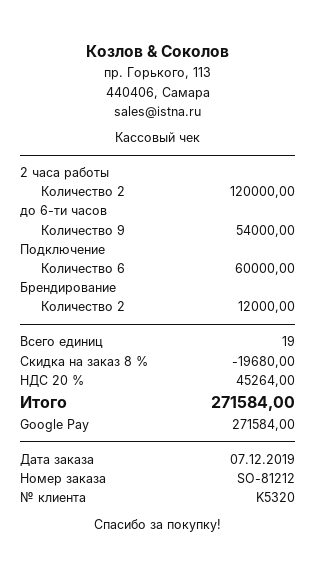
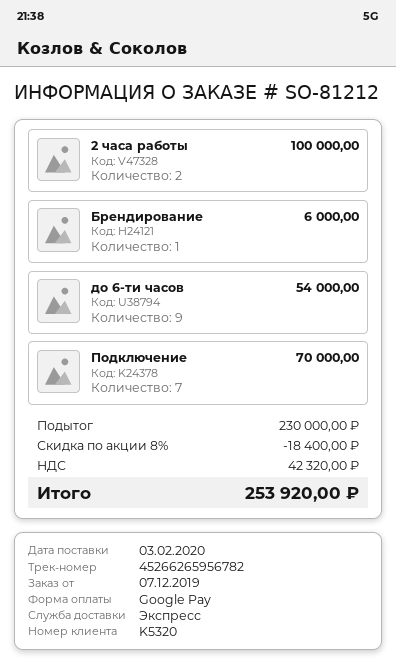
2 часа работы: 2 for 120000.00 -> 2 for 100000.00
Подключение: 6 for 60000.00 -> 7 for 70000.00
Брендирование: 2 for 12000.00 -> 1 for 6000.00
discount: 8% = 19680.00 -> 8% = 18400.00
tax: 45264.00 -> 42320.00
total: 271584.00 -> 253920.00

